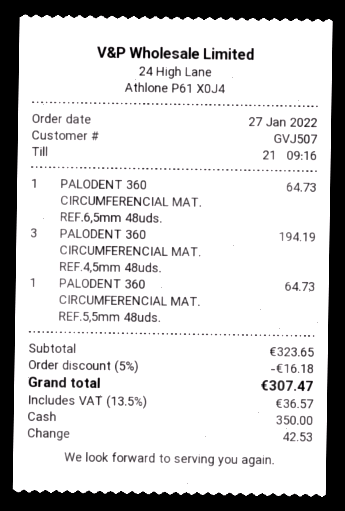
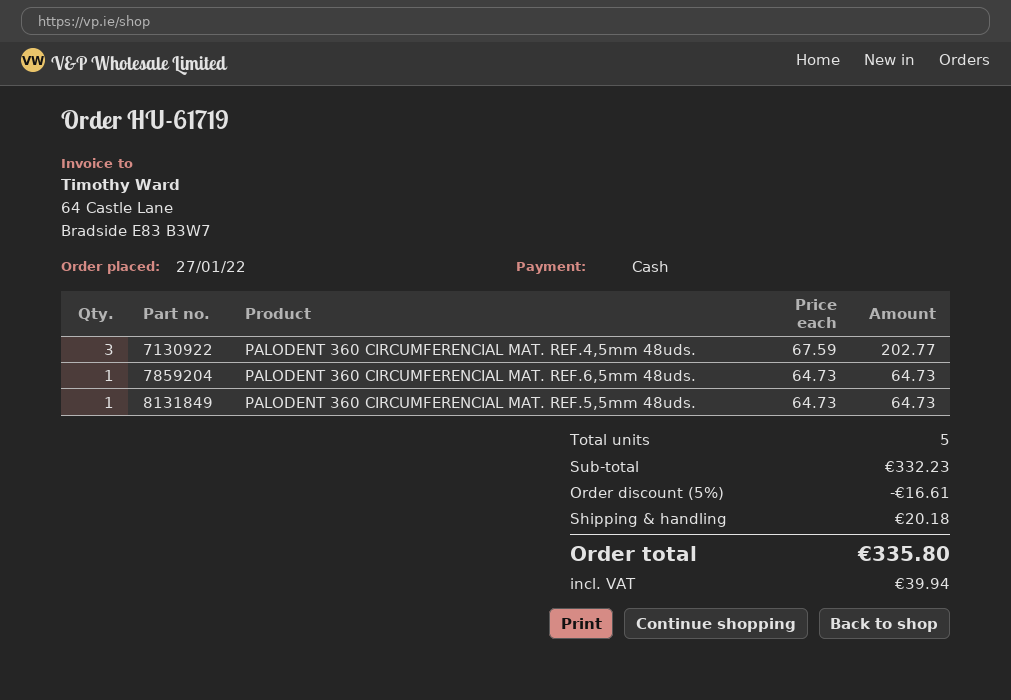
PALODENT 360 CIRCUMFERENCIAL MAT. REF.4,5mm 48uds.: 3 for 194.19 -> 3 for 202.77
subtotal: 323.65 -> 332.23
discount: 5% = 16.18 -> 5% = 16.61
shipping: none -> 20.18
tax: 36.57 -> 39.94
total: 307.47 -> 335.80

